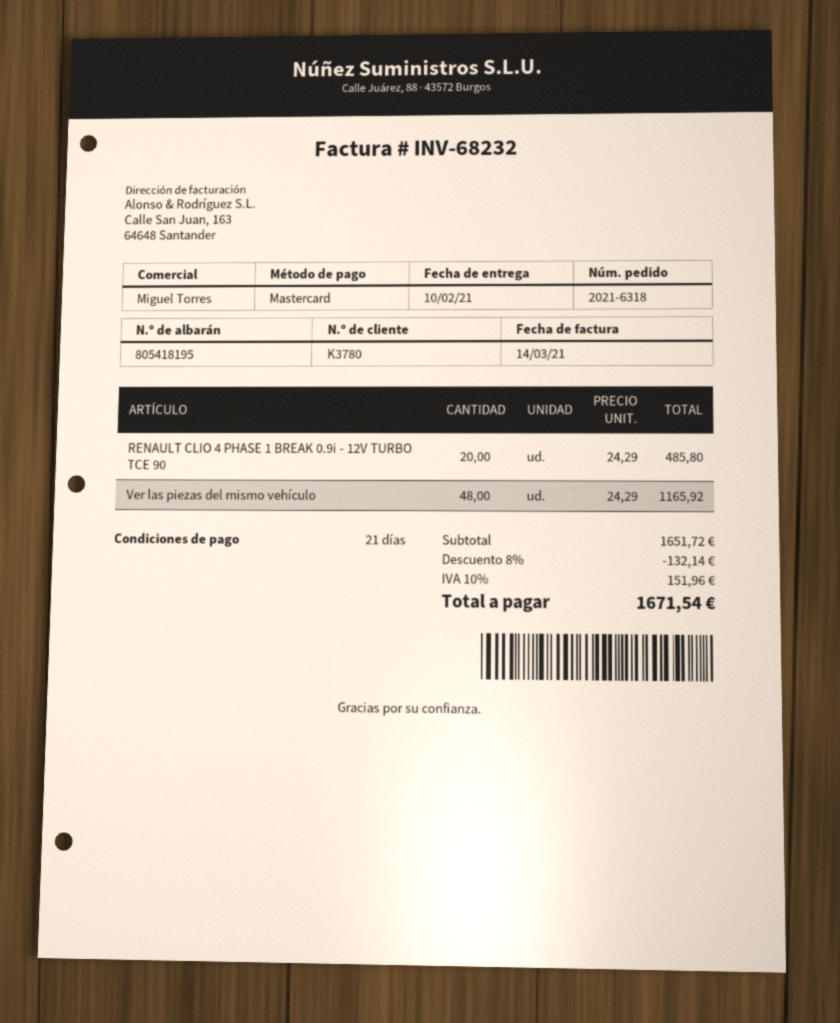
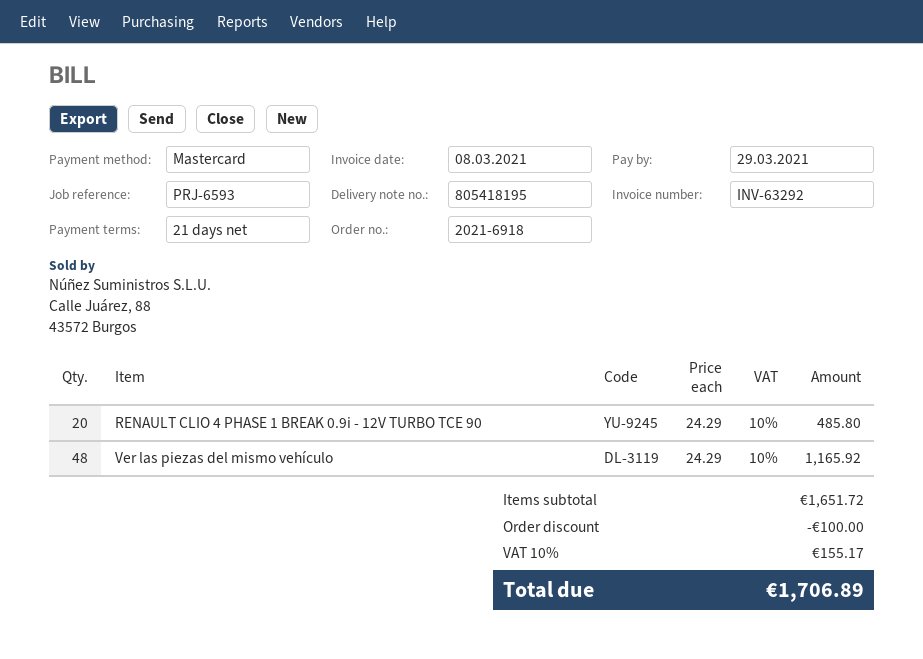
order number: 2021-6318 -> 2021-6918
invoice number: INV-68232 -> INV-63292
invoice date: 2021-03-14 -> 2021-03-08
discount: 132.14 -> 100.00
tax: 10% = 151.96 -> 10% = 155.17
total: 1671.54 -> 1706.89

